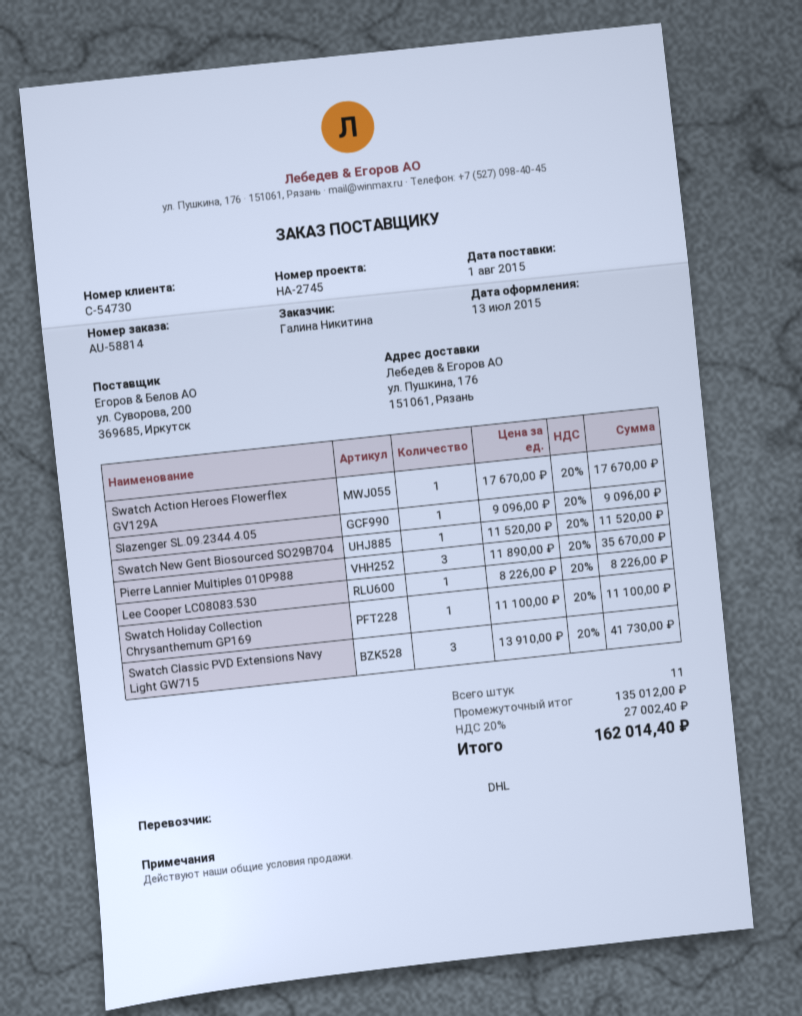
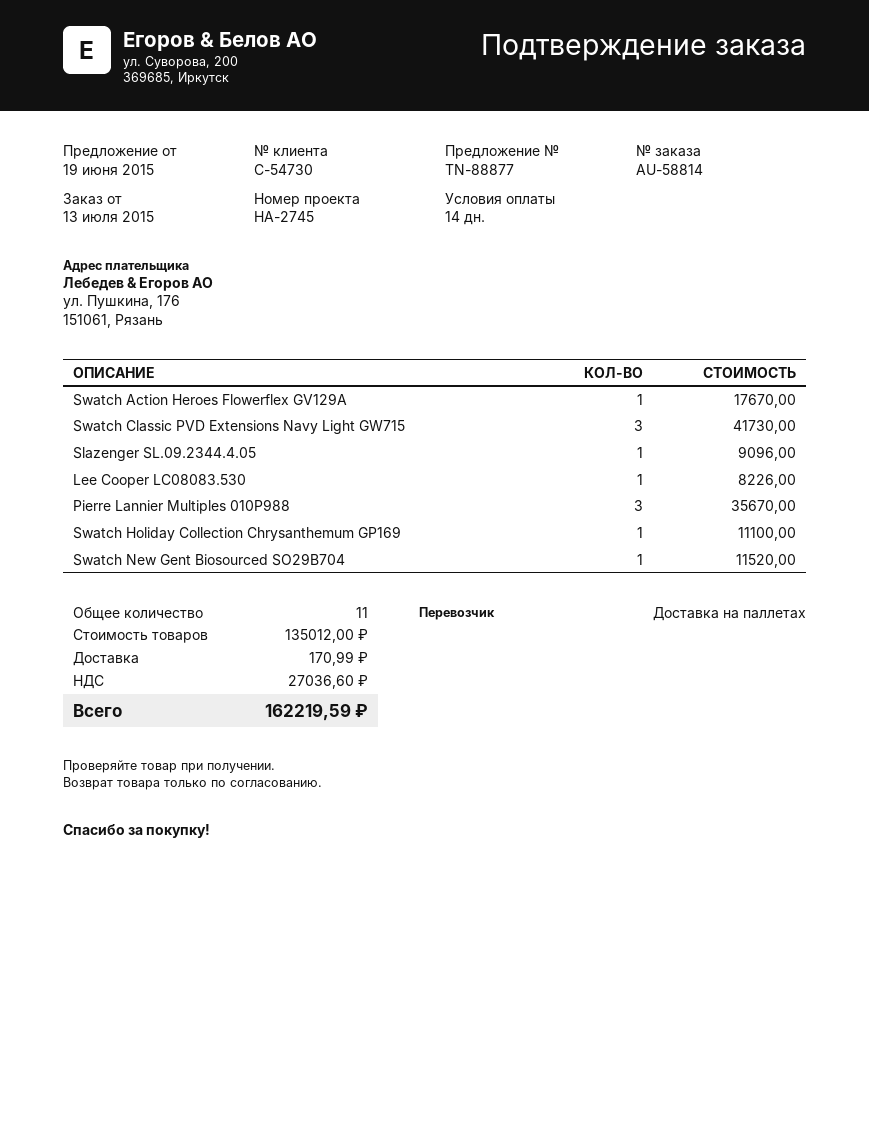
shipping method: DHL -> pallet freight
shipping: none -> 170.99
tax: 27002.40 -> 27036.60
total: 162014.40 -> 162219.59

